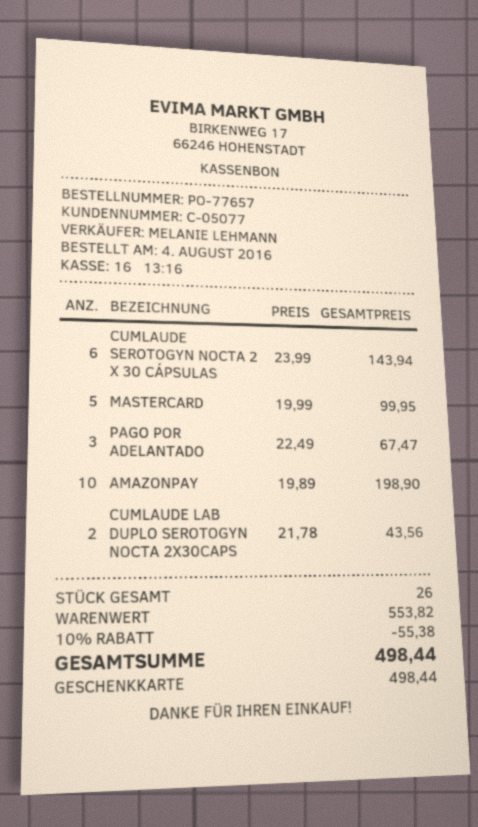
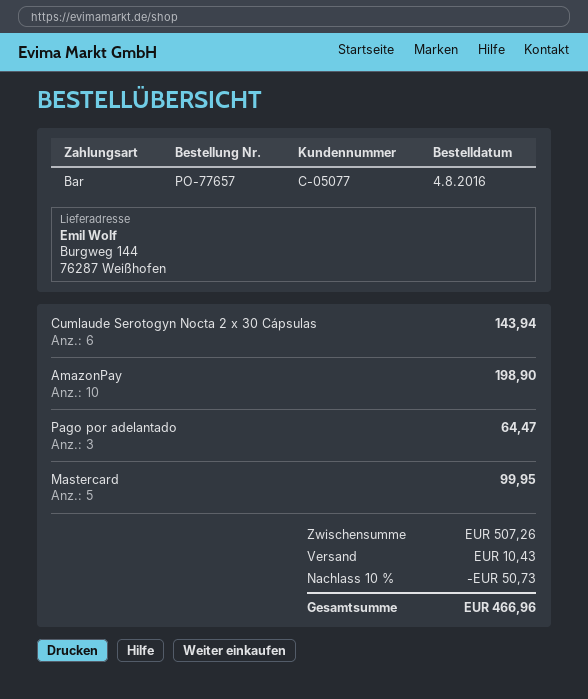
payment method: gift card -> cash
PAGO POR ADELANTADO: 3 for 67.47 -> 3 for 64.47
CUMLAUDE LAB DUPLO SEROTOGYN NOCTA 2X30CAPS: 2 for 43.56 -> none
subtotal: 553.82 -> 507.26
discount: 10% = 55.38 -> 10% = 50.73
shipping: none -> 10.43
total: 498.44 -> 466.96

